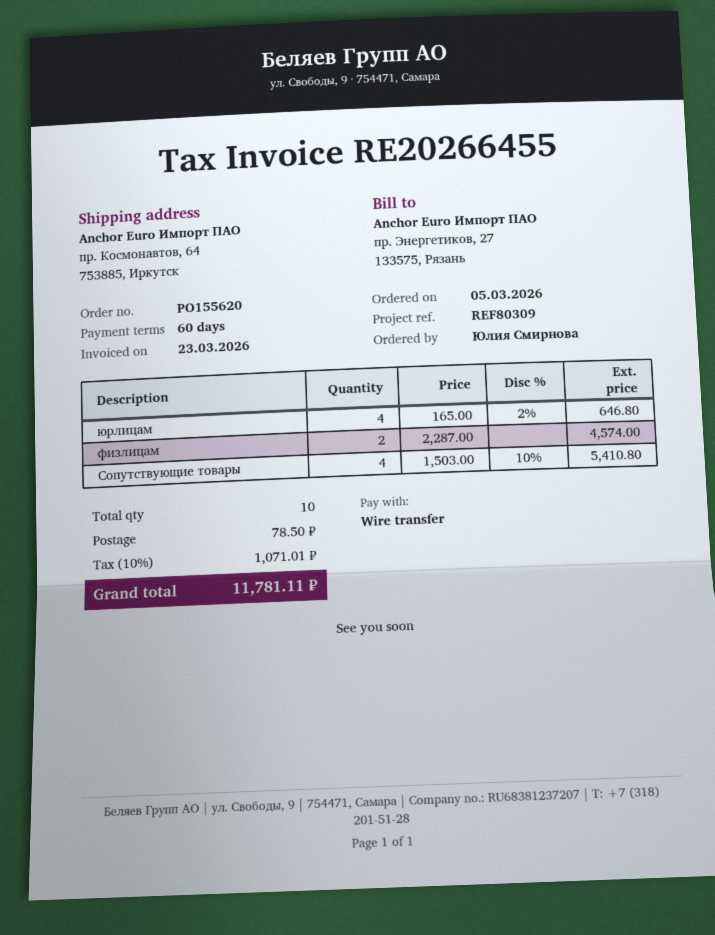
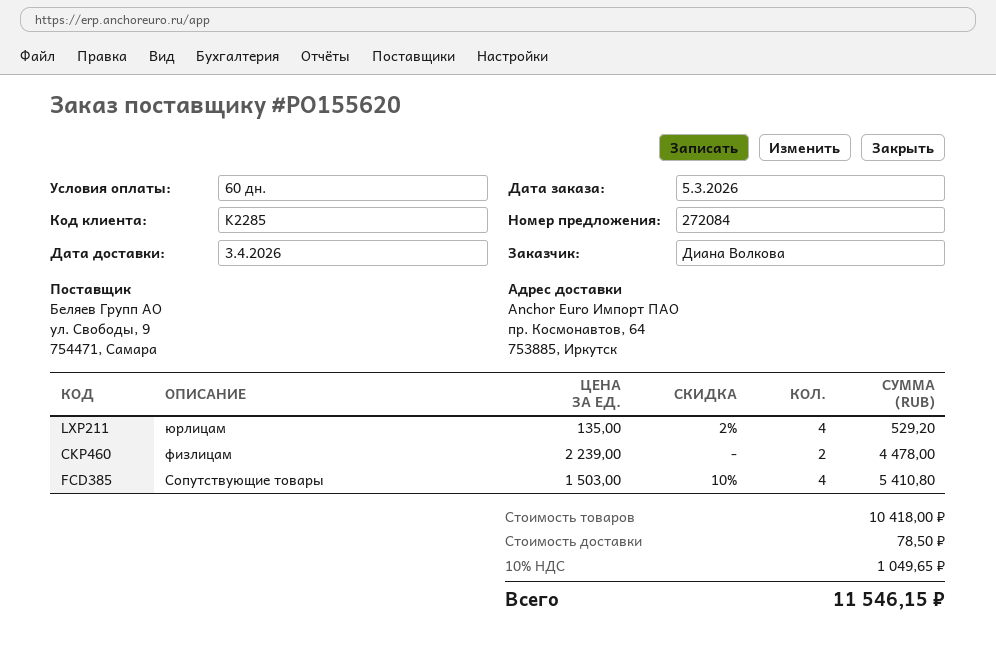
ordered by: Юлия Смирнова -> Диана Волкова
юрлицам: 4 x 165.00 - 2% = 646.80 -> 4 x 135.00 - 2% = 529.20
физлицам: 2 x 2287.00 = 4574.00 -> 2 x 2239.00 = 4478.00
tax: 10% = 1071.01 -> 10% = 1049.65
total: 11781.11 -> 11546.15

